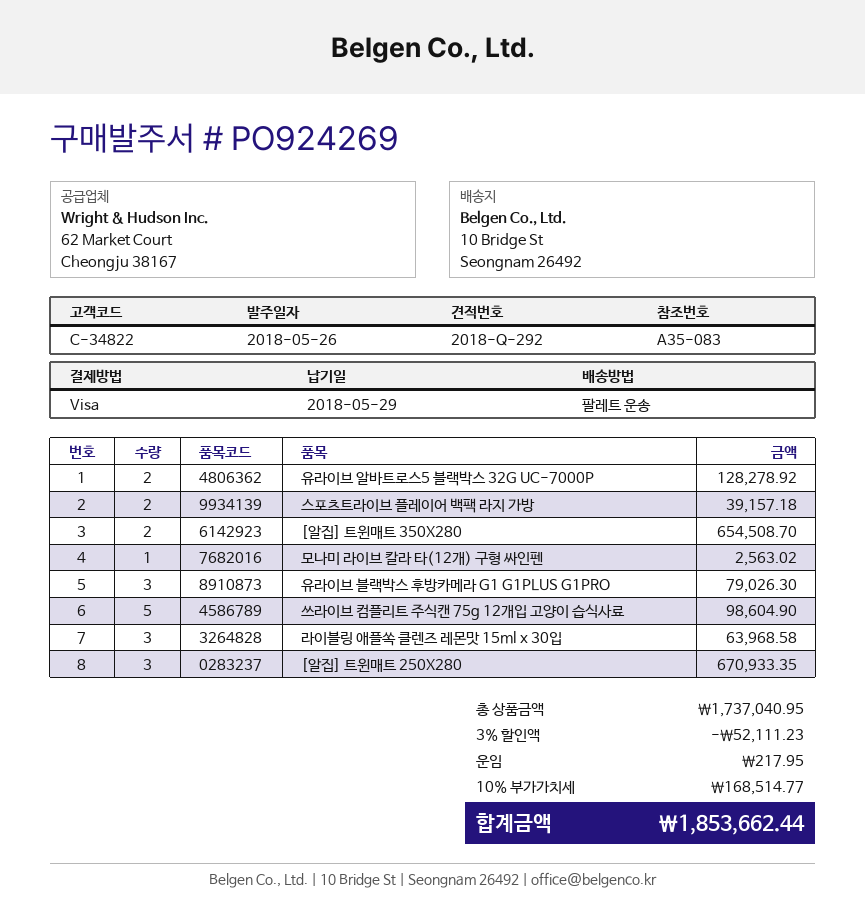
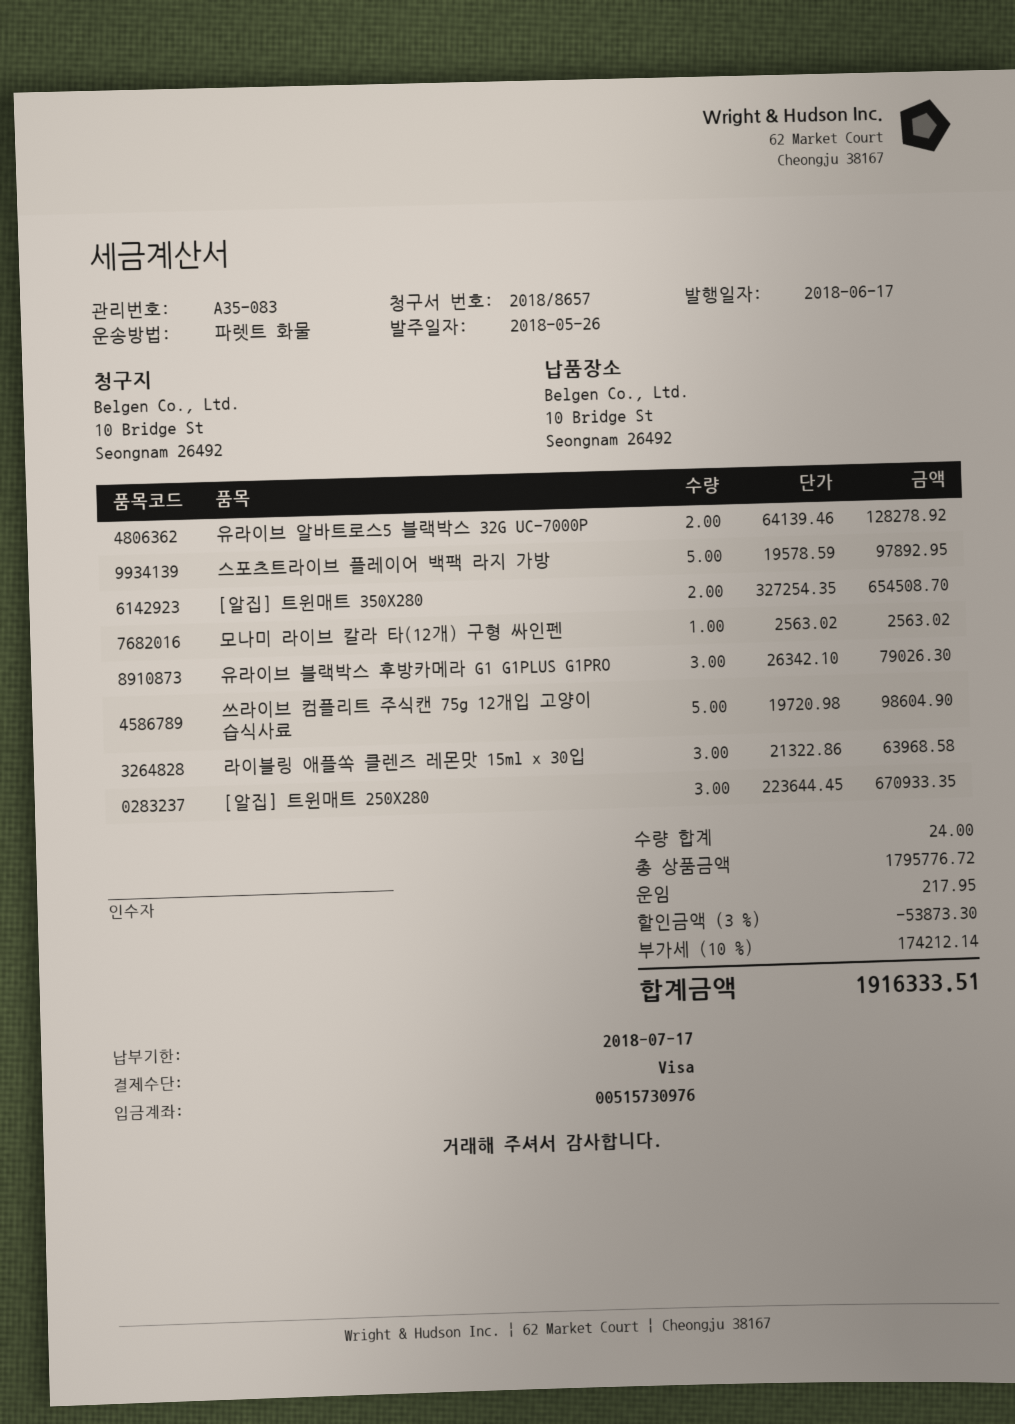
스포츠트라이브 플레이어 백팩 라지 가방: 2 for 39157.18 -> 5 for 97892.95
subtotal: 1737040.95 -> 1795776.72
discount: 3% = 52111.23 -> 3% = 53873.30
tax: 10% = 168514.77 -> 10% = 174212.14
total: 1853662.44 -> 1916333.51

